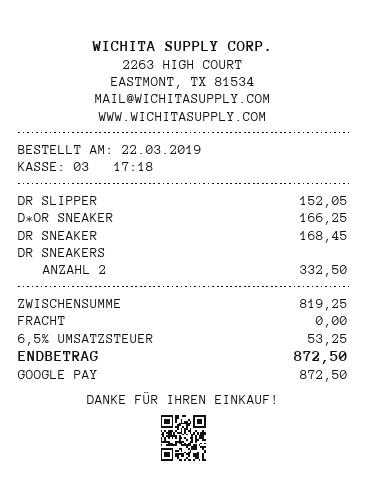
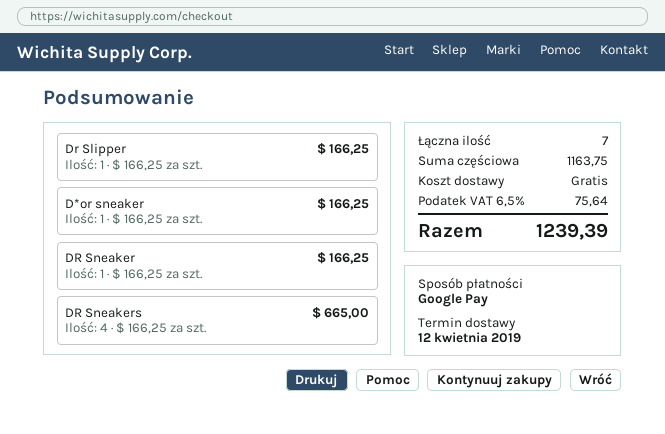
DR SLIPPER: 1 for 152.05 -> 1 for 166.25
DR SNEAKER: 1 for 168.45 -> 1 for 166.25
DR SNEAKERS: 2 for 332.50 -> 4 for 665.00
subtotal: 819.25 -> 1163.75
tax: 6.5% = 53.25 -> 6.5% = 75.64
total: 872.50 -> 1239.39

